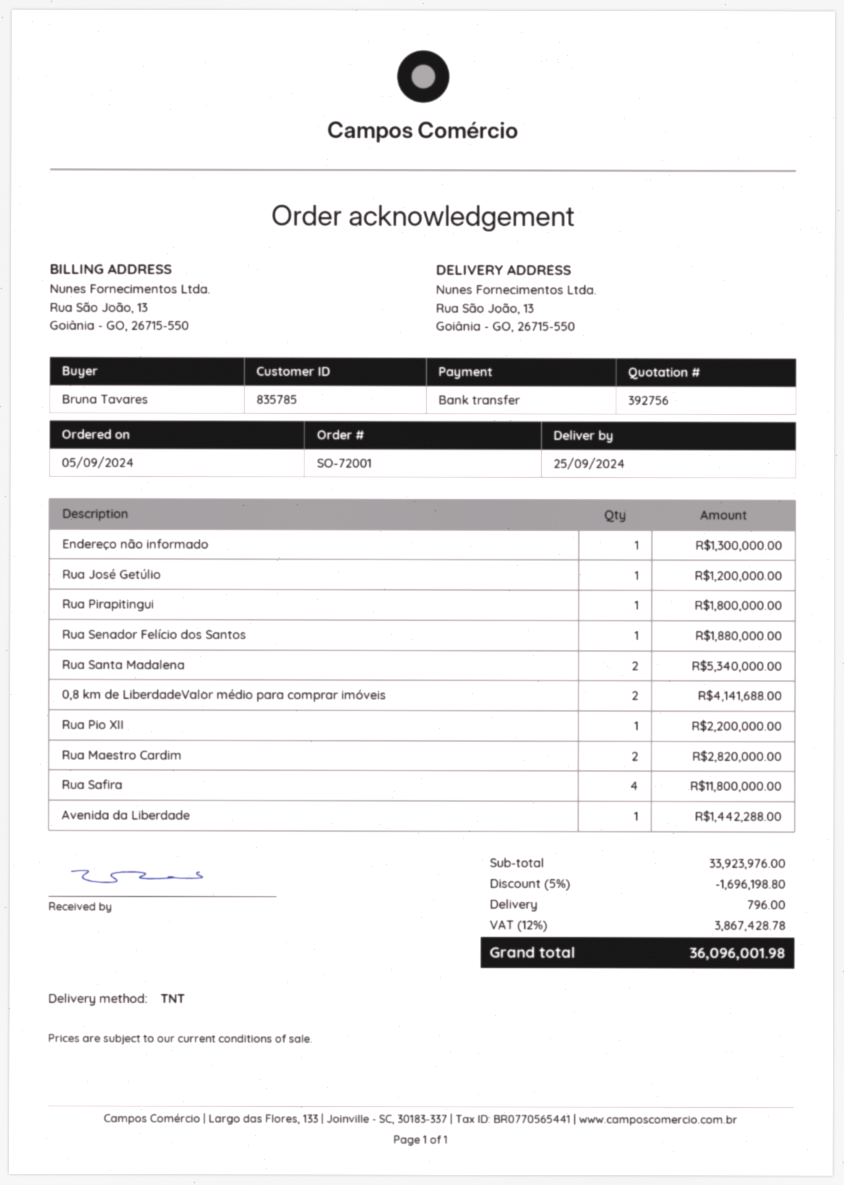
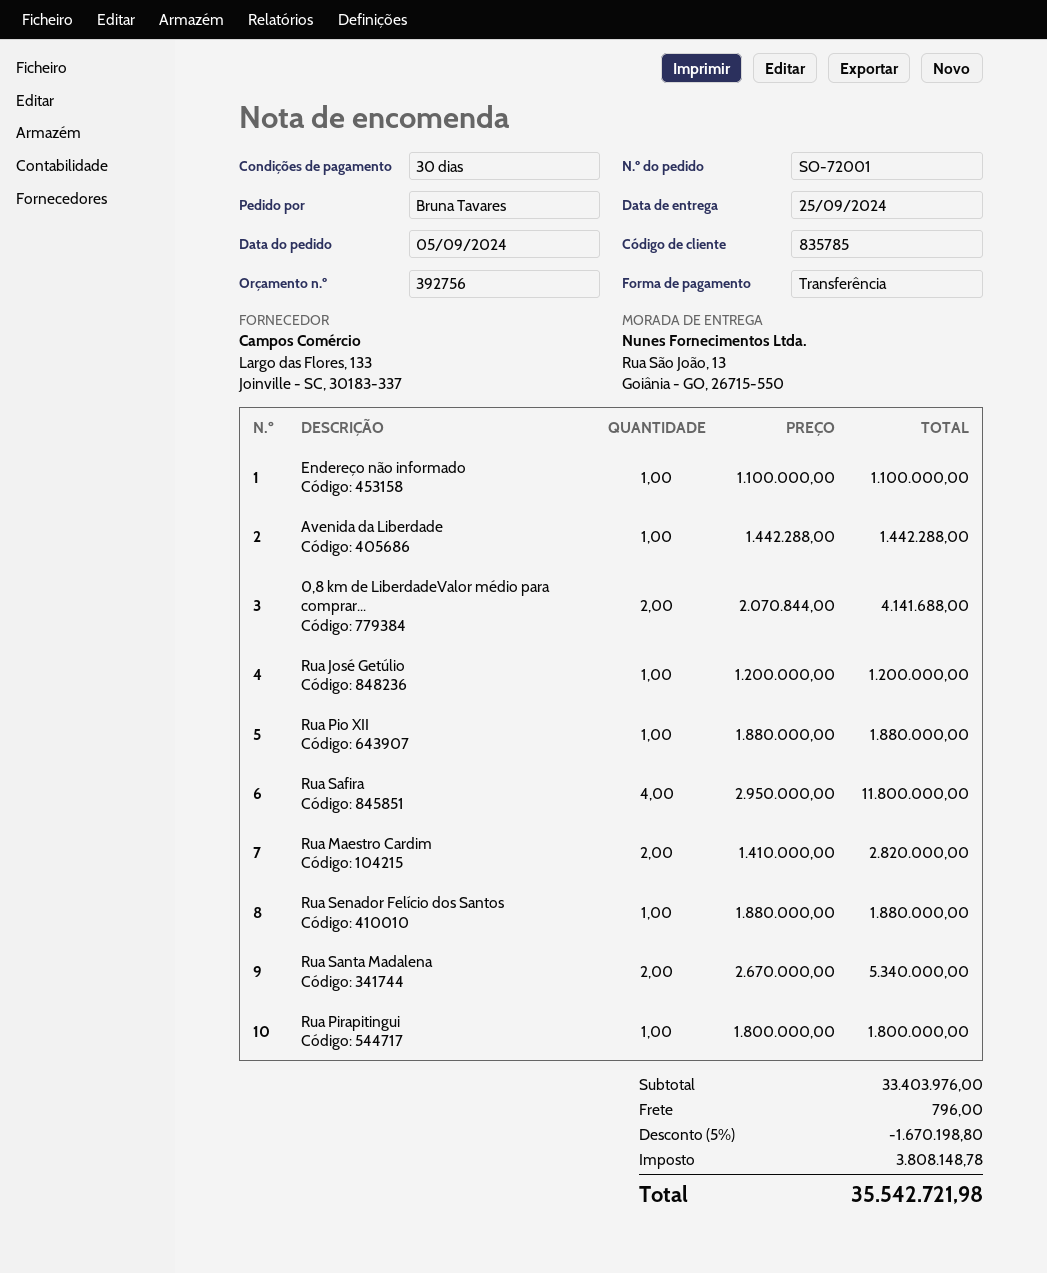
Endereço não informado: 1 for 1300000.00 -> 1 for 1100000.00
Rua Pio XII: 1 for 2200000.00 -> 1 for 1880000.00
subtotal: 33923976.00 -> 33403976.00
discount: 5% = 1696198.80 -> 5% = 1670198.80
tax: 3867428.78 -> 3808148.78
total: 36096001.98 -> 35542721.98

